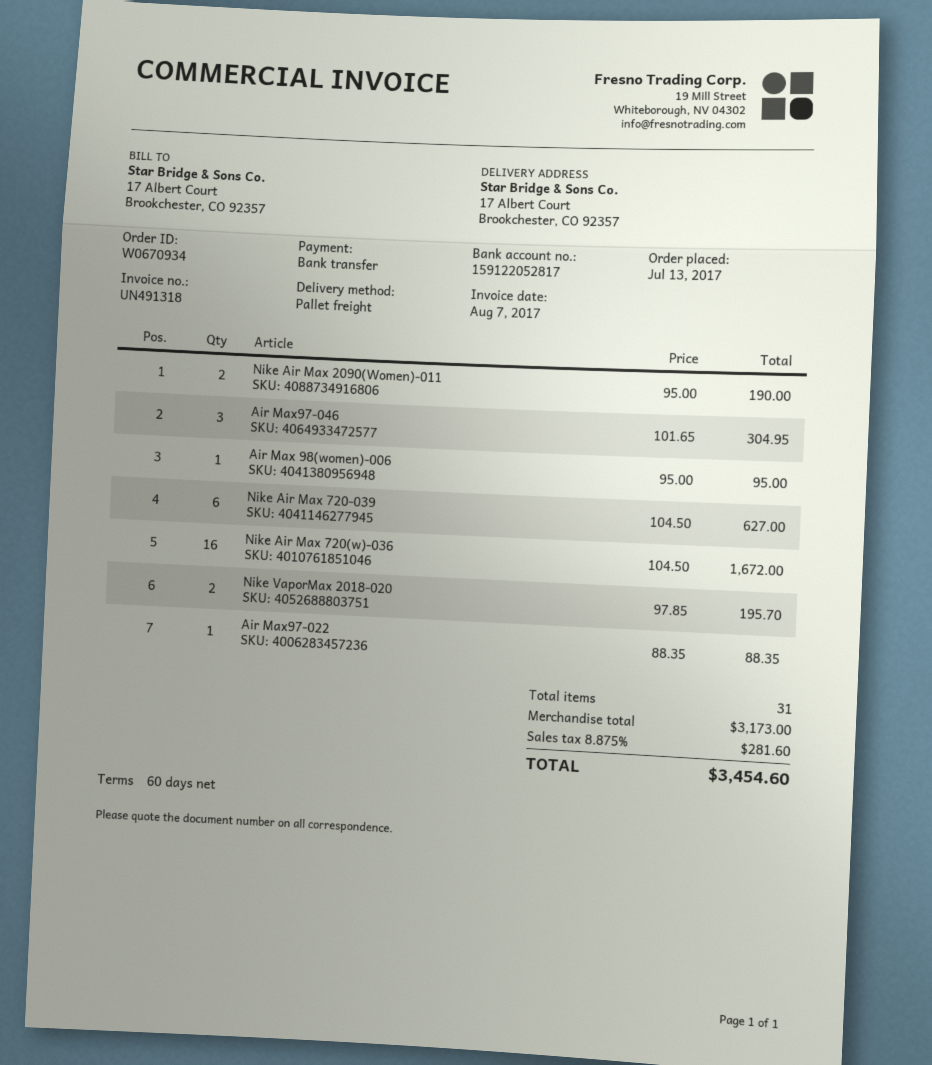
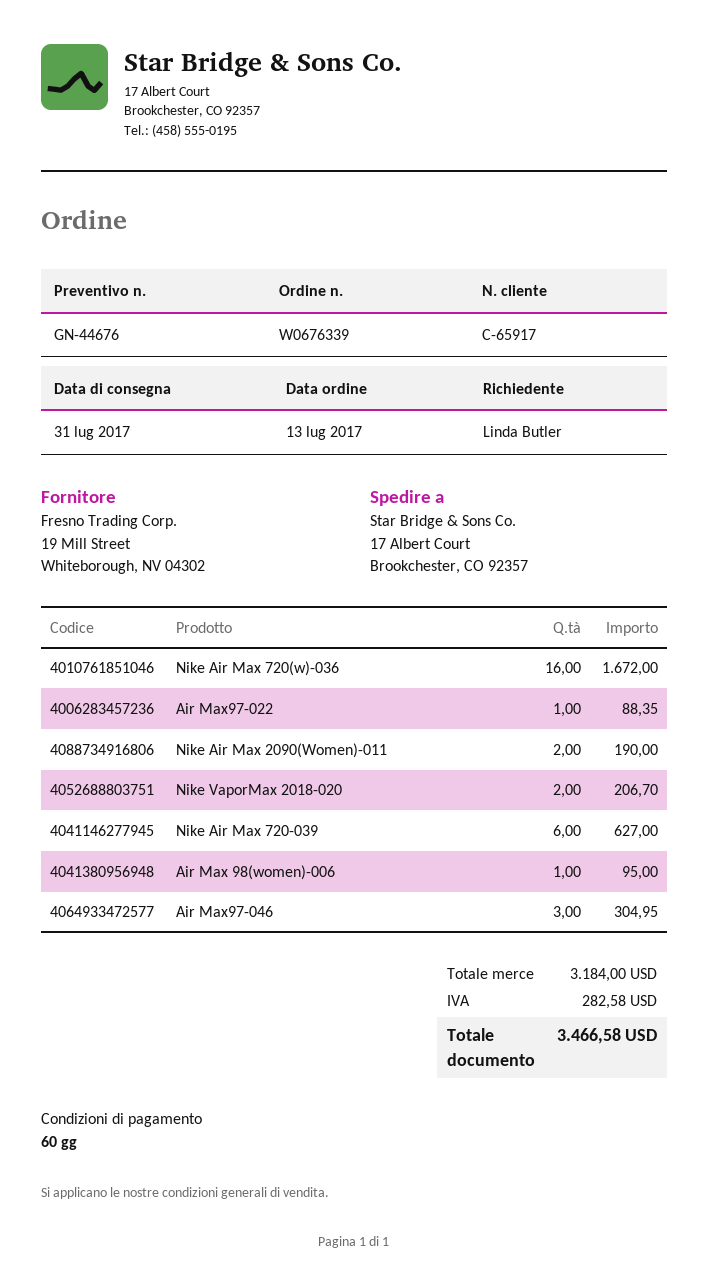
order number: W0670934 -> W0676339
Nike VaporMax 2018-020: 2 for 195.70 -> 2 for 206.70
subtotal: 3173.00 -> 3184.00
tax: 281.60 -> 282.58
total: 3454.60 -> 3466.58

